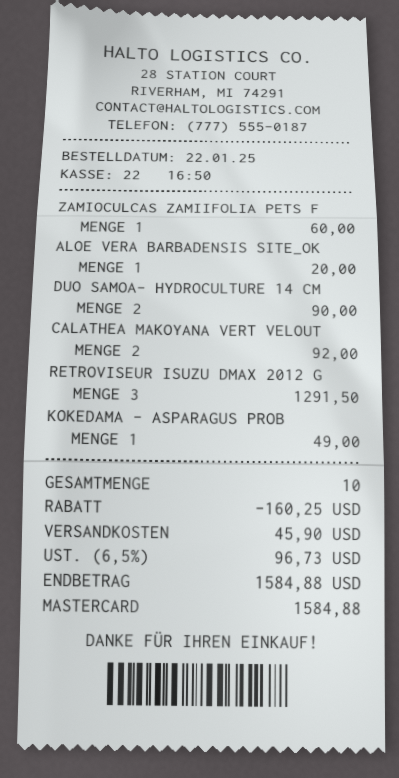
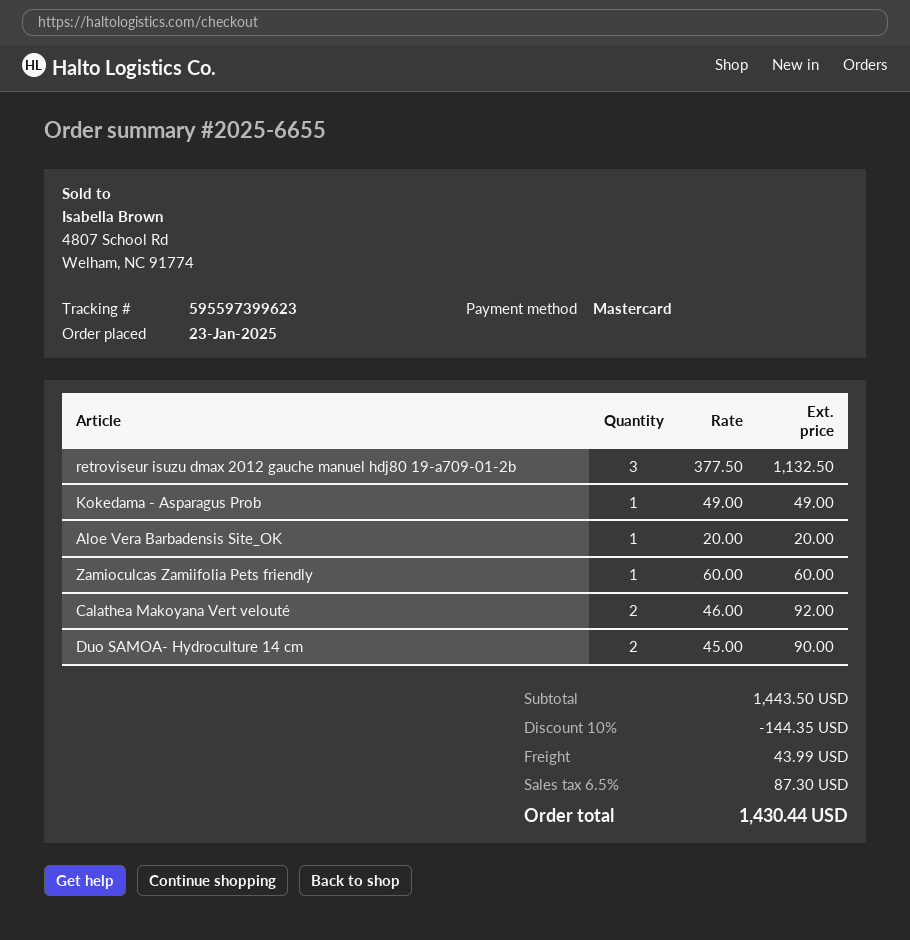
order date: 2025-01-22 -> 2025-01-23
RETROVISEUR ISUZU DMAX 2012 G: 3 for 1291.50 -> 3 for 1132.50
discount: 160.25 -> 144.35
shipping: 45.90 -> 43.99
tax: 6.5% = 96.73 -> 6.5% = 87.30
total: 1584.88 -> 1430.44

